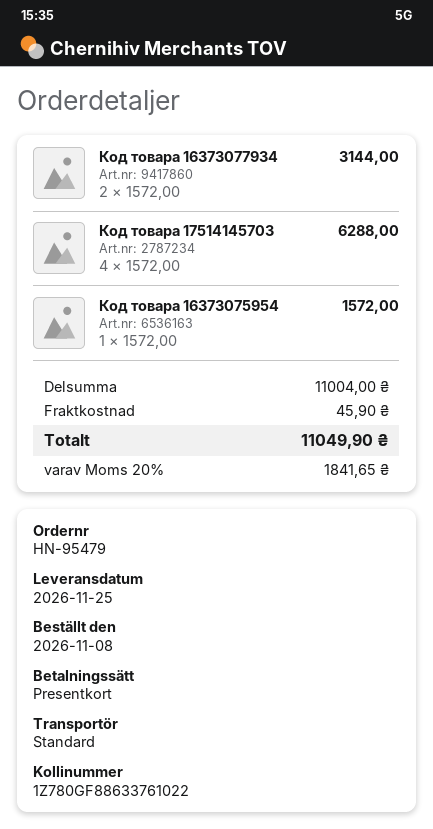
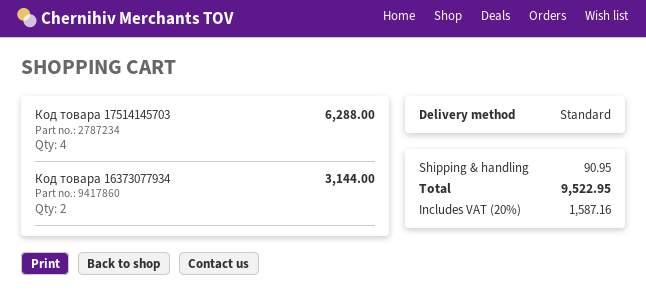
Код товара 16373075954: 1 for 1572.00 -> none
shipping: 45.90 -> 90.95
tax: 20% = 1841.65 -> 20% = 1587.16
total: 11049.90 -> 9522.95

